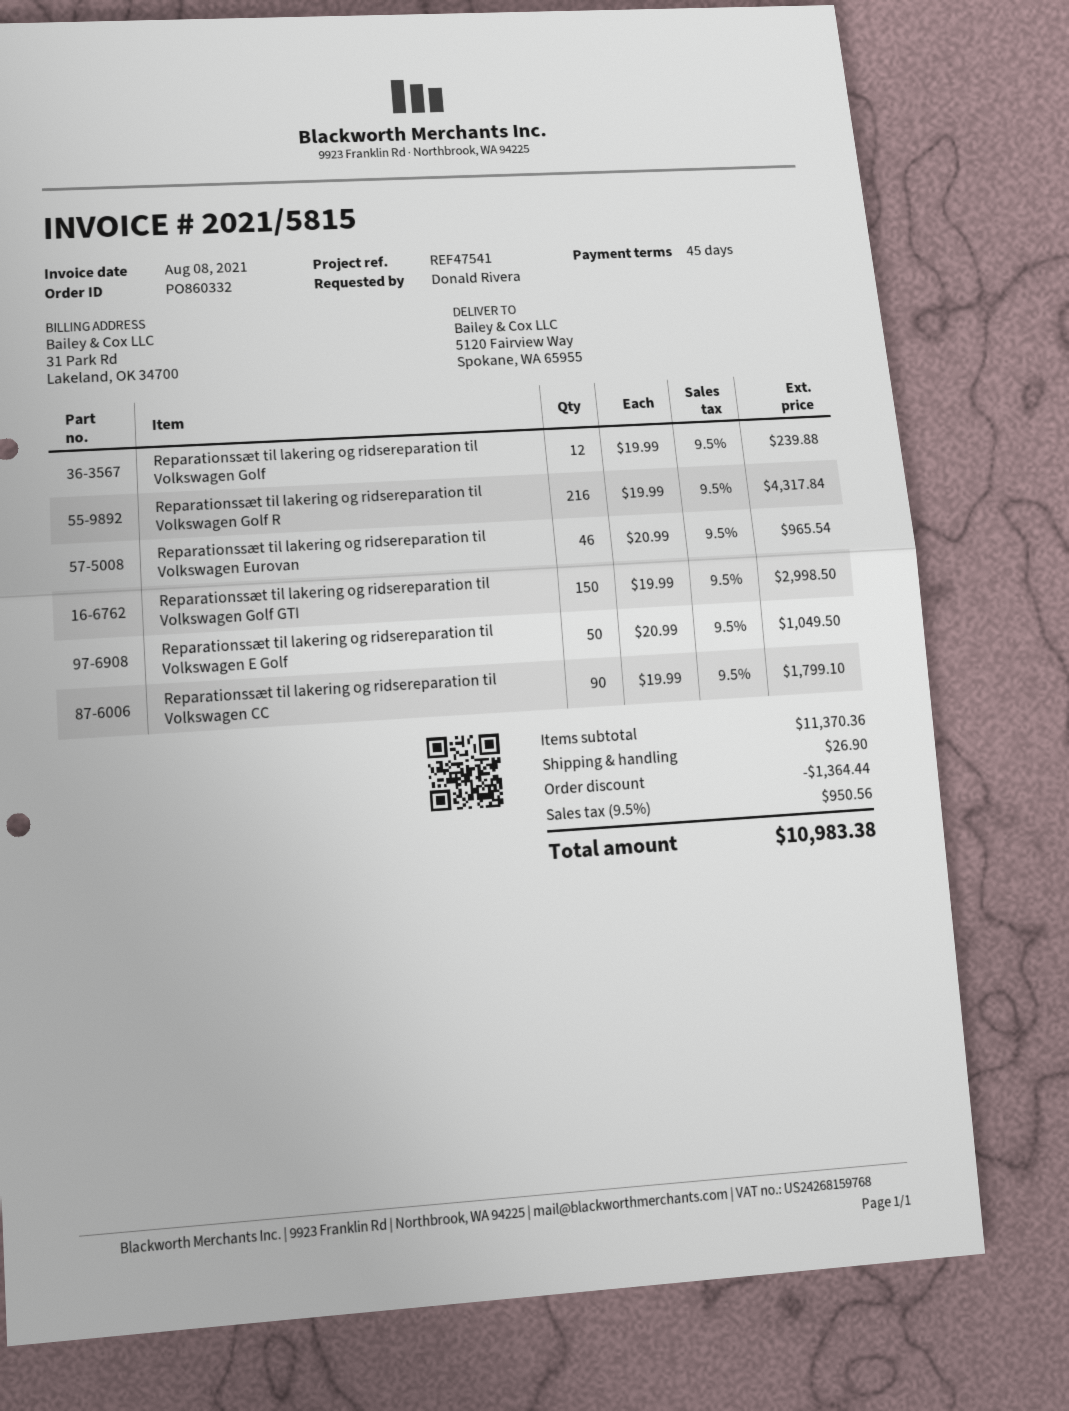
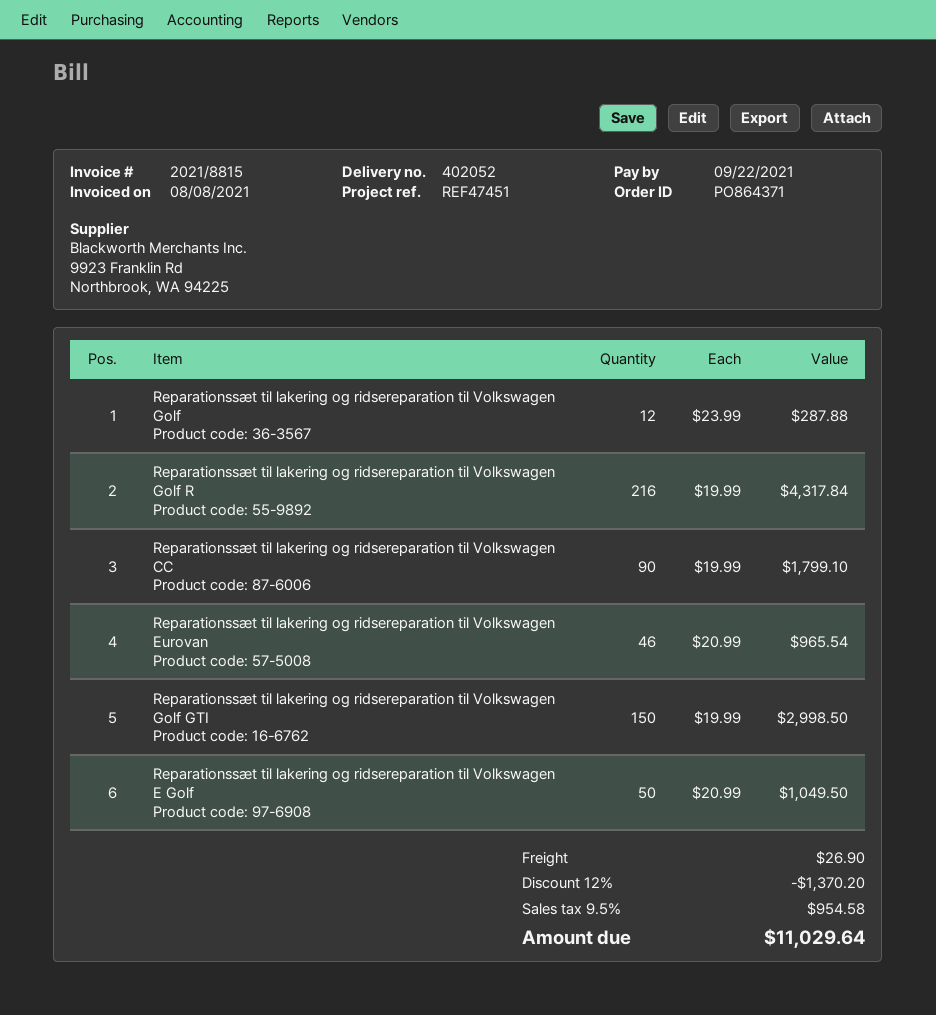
order number: PO860332 -> PO864371
invoice number: 2021/5815 -> 2021/8815
reference: REF47541 -> REF47451
Reparationssæt til lakering og ridsereparation til Volkswagen Golf: 12 x 19.99 = 239.88 -> 12 x 23.99 = 287.88
discount: 1364.44 -> 1370.20
tax: 9.5% = 950.56 -> 9.5% = 954.58
total: 10983.38 -> 11029.64

